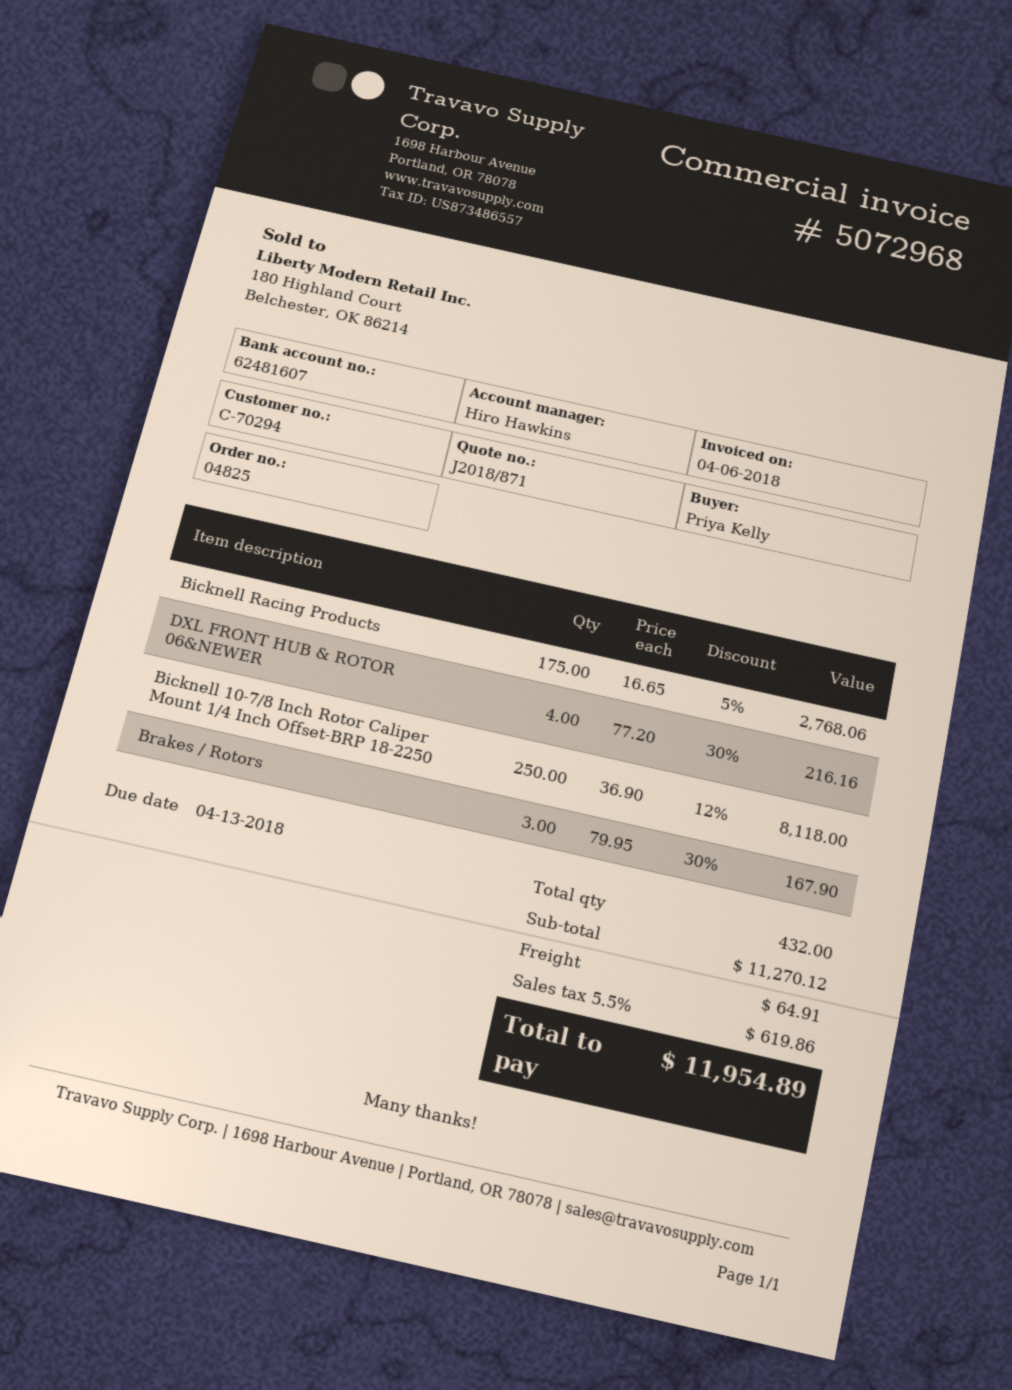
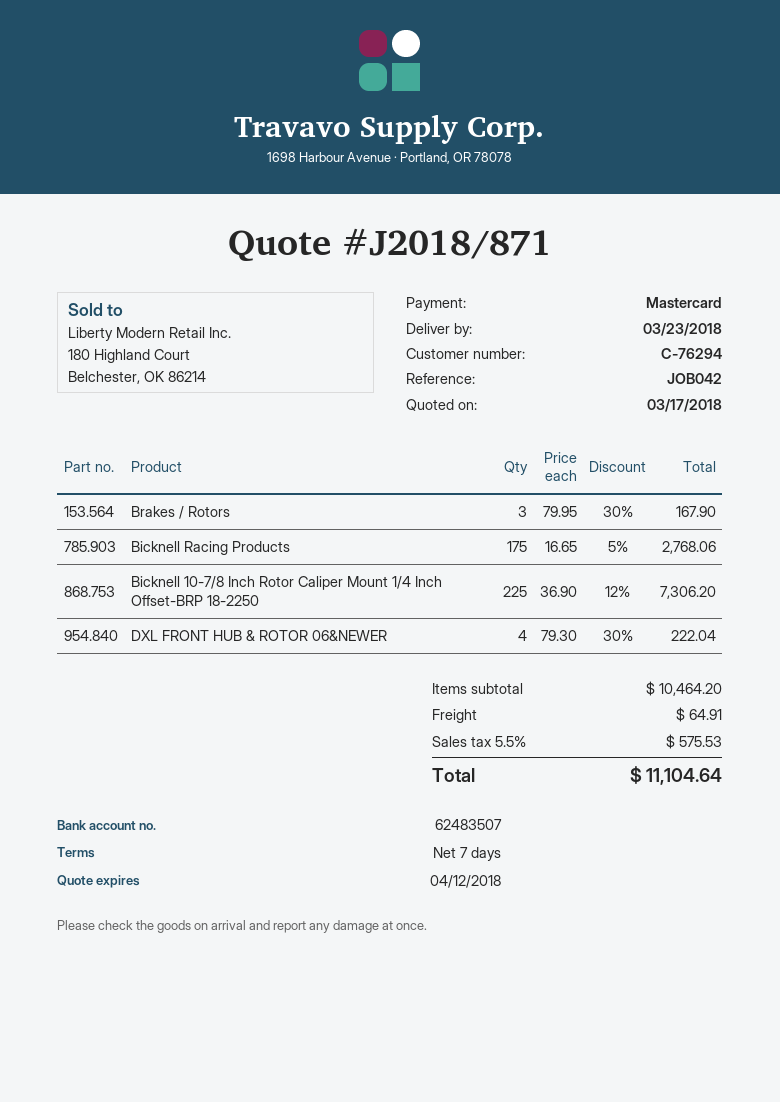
customer number: C-70294 -> C-76294
bank account: 62481607 -> 62483507
DXL FRONT HUB & ROTOR 06&NEWER: 4 x 77.20 - 30% = 216.16 -> 4 x 79.30 - 30% = 222.04
Bicknell 10-7/8 Inch Rotor Caliper Mount 1/4 Inch Offset-BRP 18-2250: 250 x 36.90 - 12% = 8118.00 -> 225 x 36.90 - 12% = 7306.20
subtotal: 11270.12 -> 10464.20
tax: 5.5% = 619.86 -> 5.5% = 575.53
total: 11954.89 -> 11104.64

